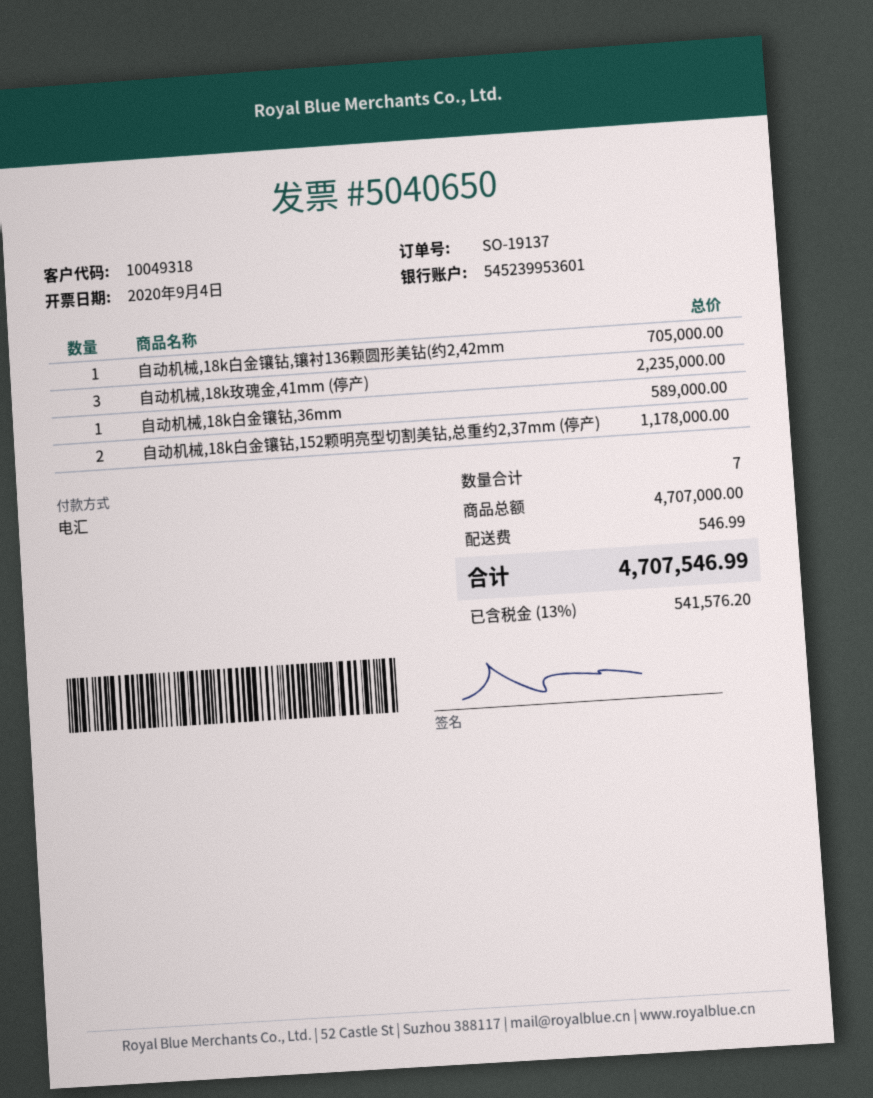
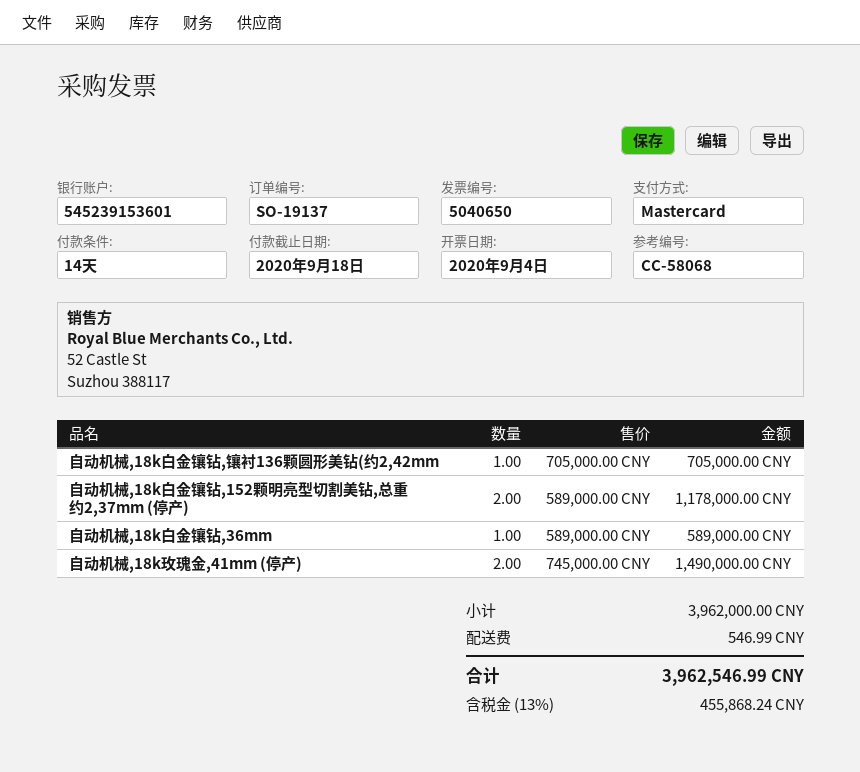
payment method: bank transfer -> Mastercard
bank account: 545239953601 -> 545239153601
自动机械,18k玫瑰金,41mm (停产): 3 for 2235000.00 -> 2 for 1490000.00
subtotal: 4707000.00 -> 3962000.00
tax: 13% = 541576.20 -> 13% = 455868.24
total: 4707546.99 -> 3962546.99

